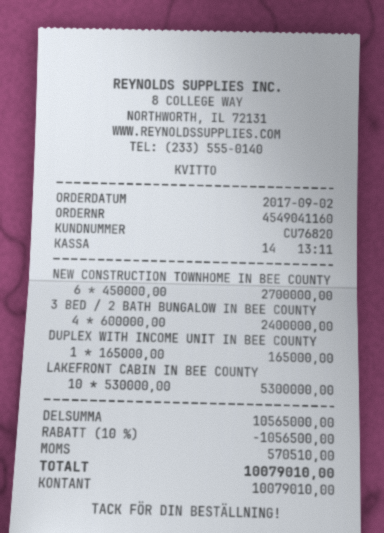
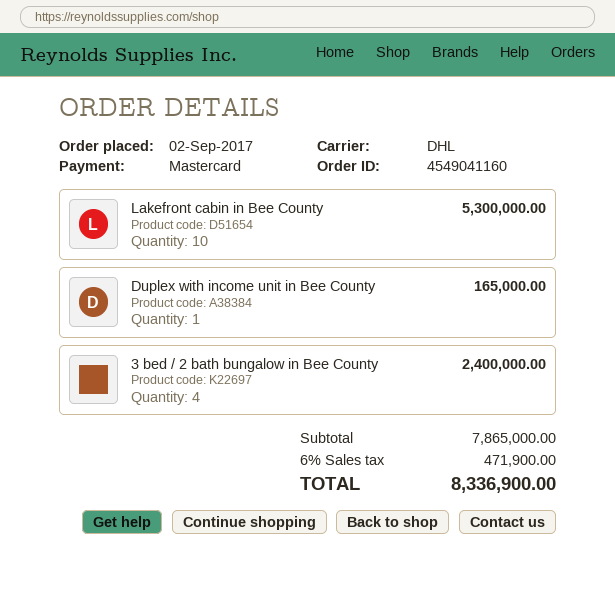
payment method: cash -> Mastercard
NEW CONSTRUCTION TOWNHOME IN BEE COUNTY: 6 for 2700000.00 -> none
subtotal: 10565000.00 -> 7865000.00
discount: 10% = 1056500.00 -> none
tax: 570510.00 -> 471900.00
total: 10079010.00 -> 8336900.00

